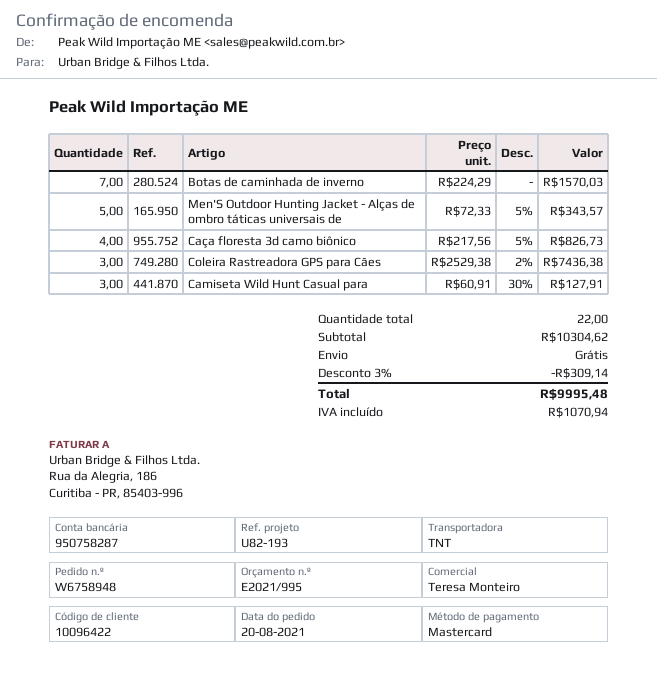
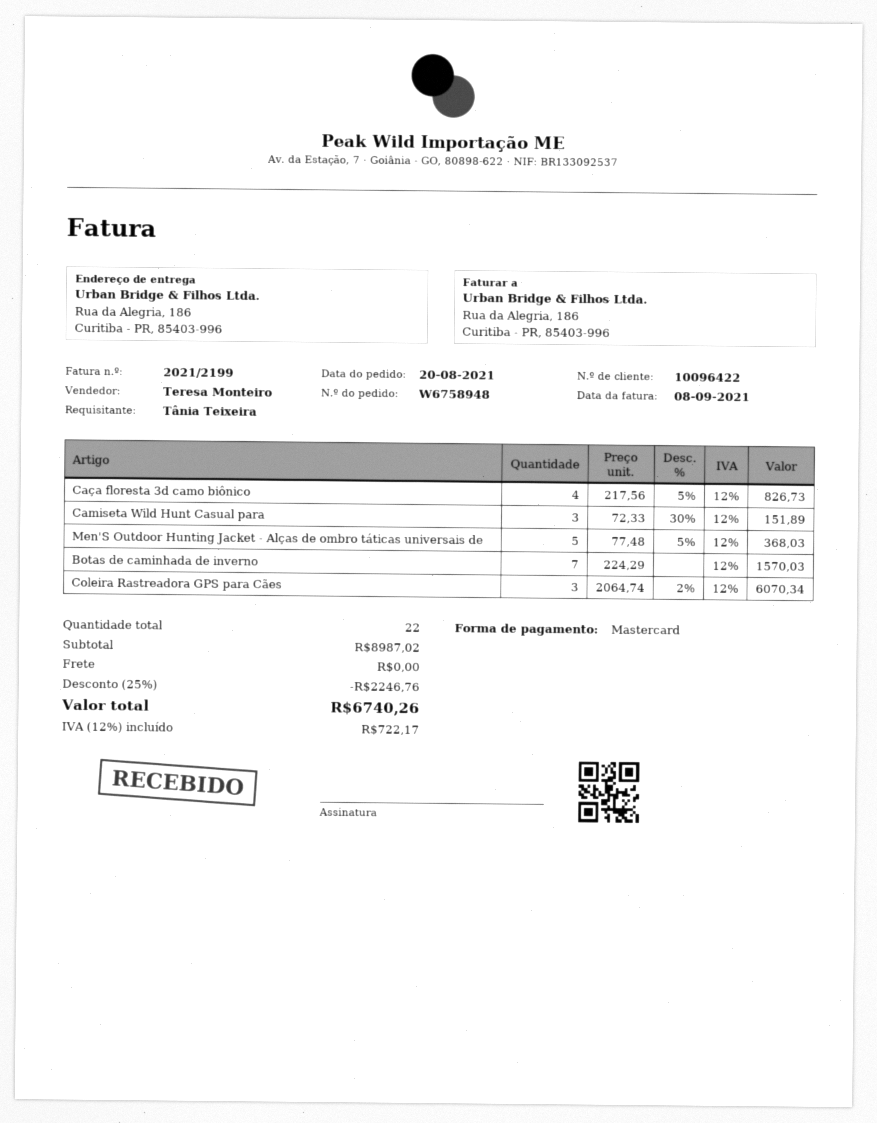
Men'S Outdoor Hunting Jacket - Alças de ombro táticas universais de: 5 x 72.33 - 5% = 343.57 -> 5 x 77.48 - 5% = 368.03
Coleira Rastreadora GPS para Cães: 3 x 2529.38 - 2% = 7436.38 -> 3 x 2064.74 - 2% = 6070.34
Camiseta Wild Hunt Casual para: 3 x 60.91 - 30% = 127.91 -> 3 x 72.33 - 30% = 151.89
subtotal: 10304.62 -> 8987.02
discount: 3% = 309.14 -> 25% = 2246.76
tax: 1070.94 -> 722.17
total: 9995.48 -> 6740.26

